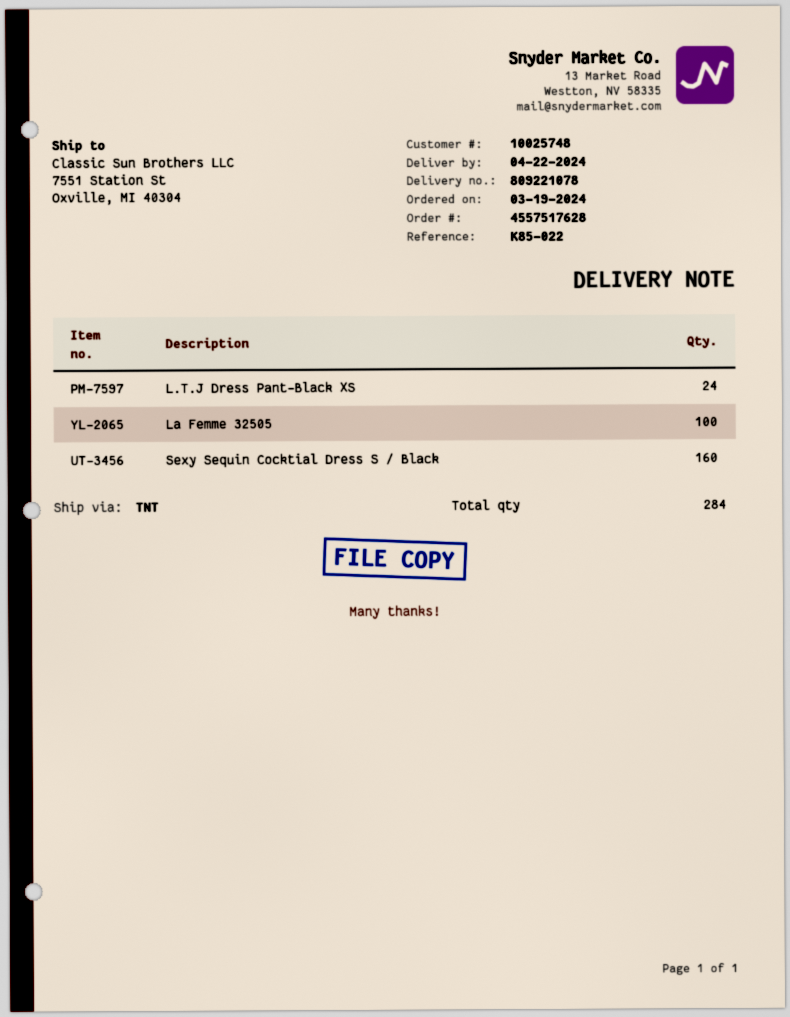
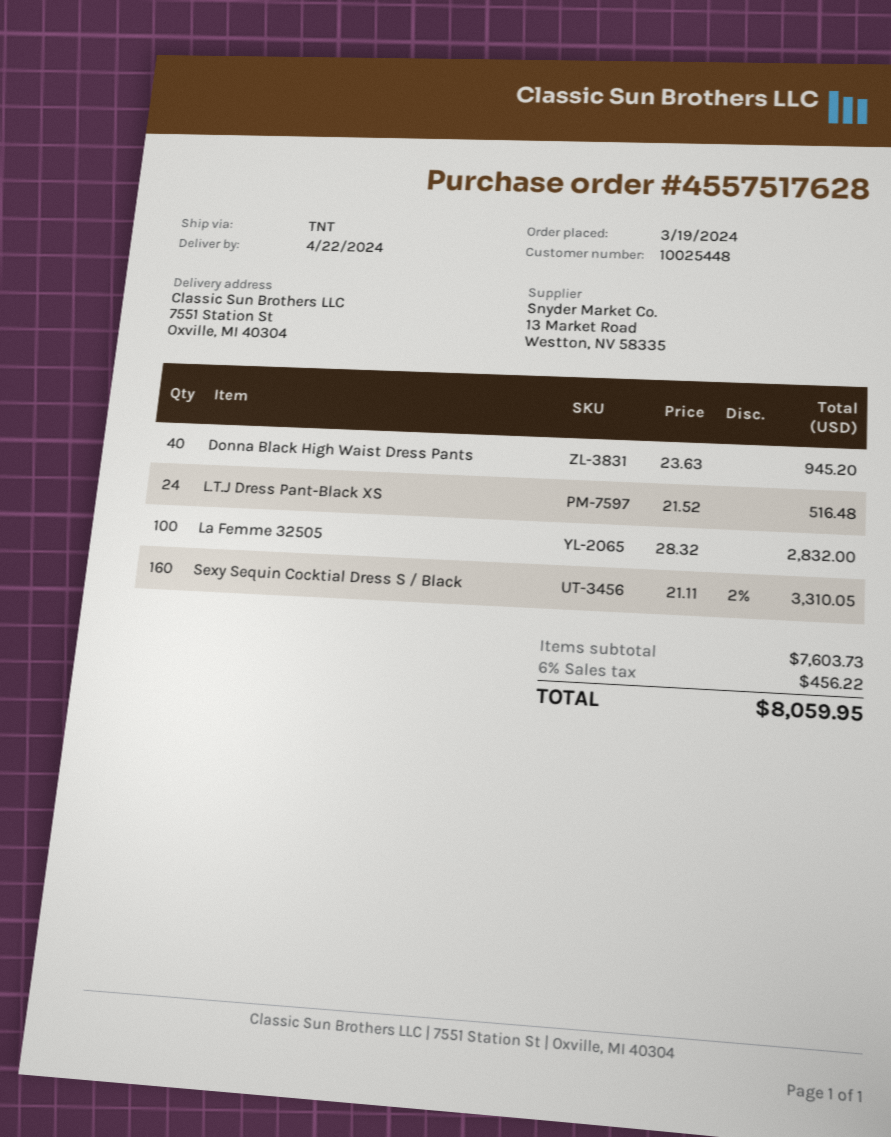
customer number: 10025748 -> 10025448
Donna Black High Waist Dress Pants: none -> 40

